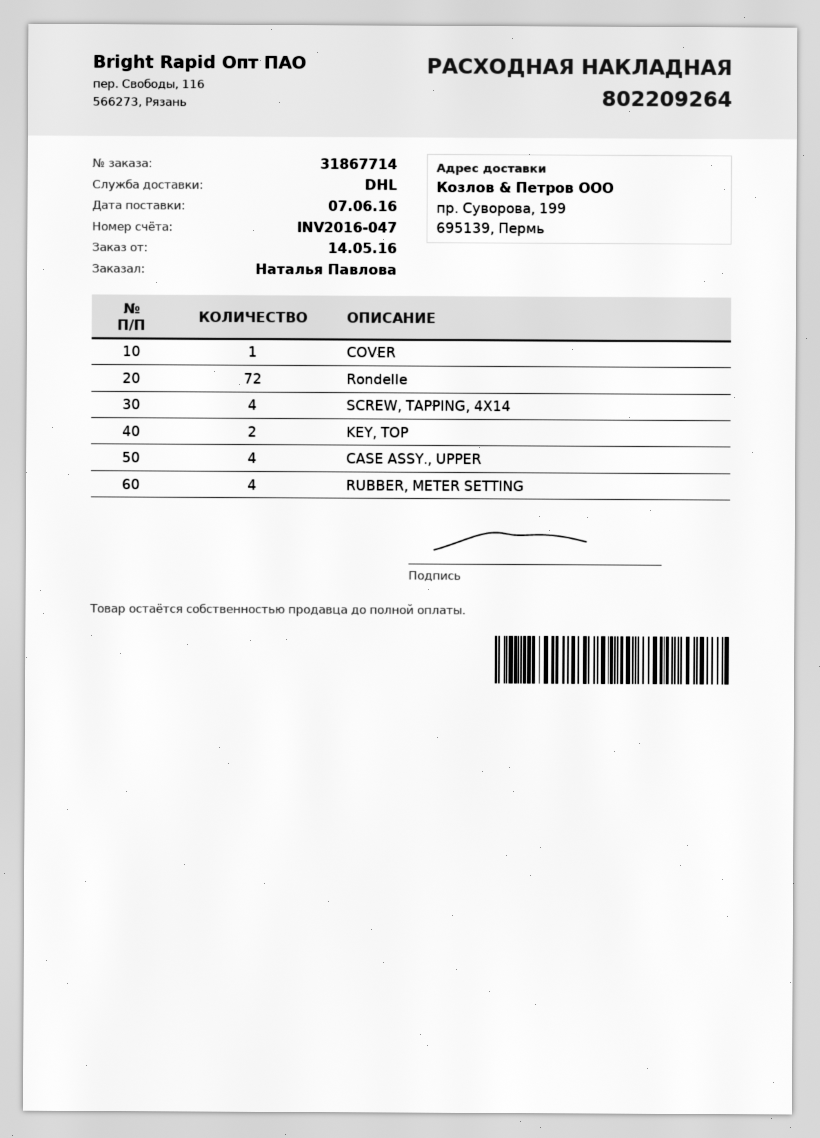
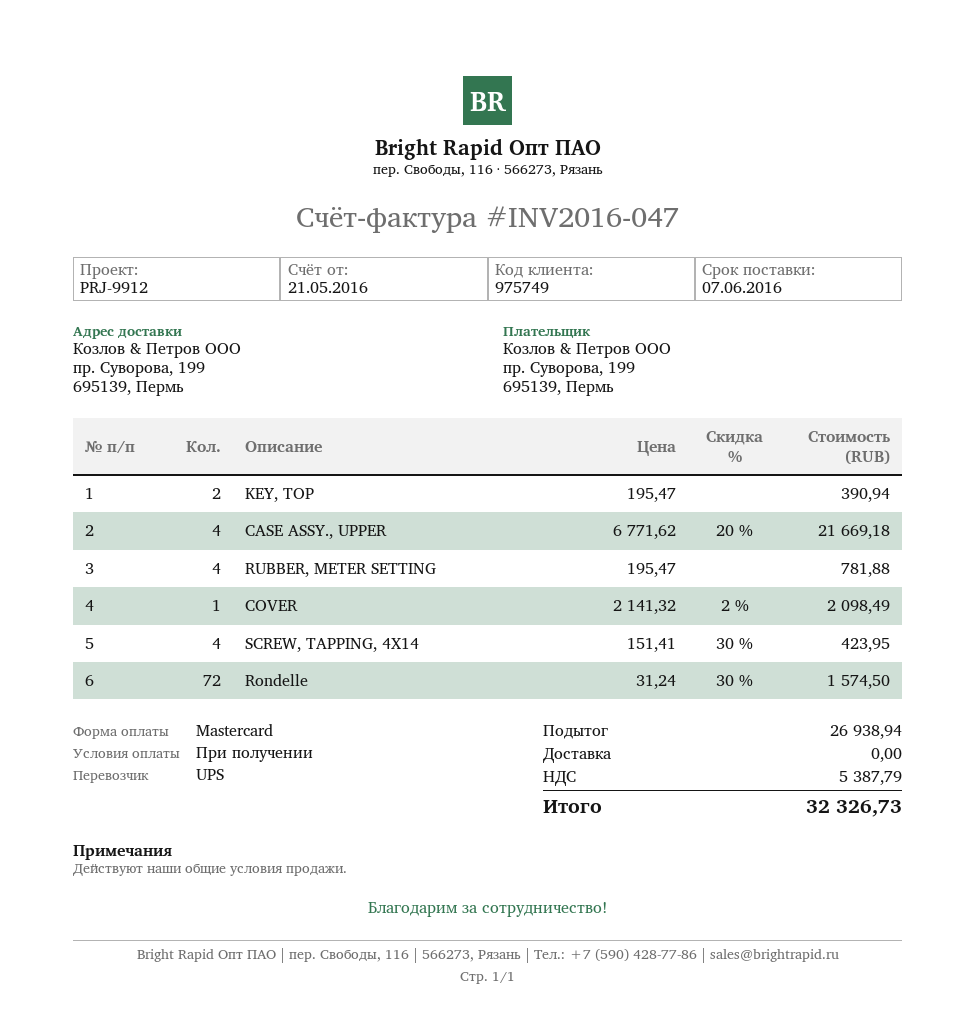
shipping method: DHL -> UPS

